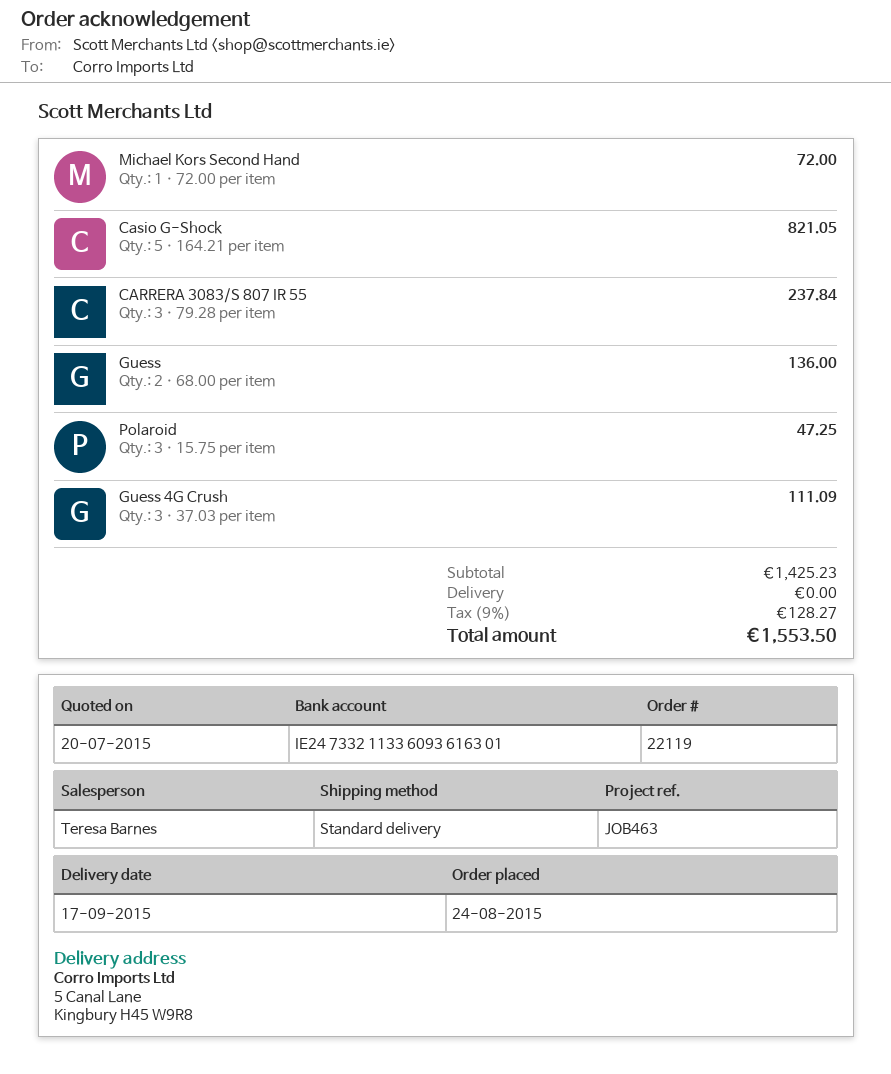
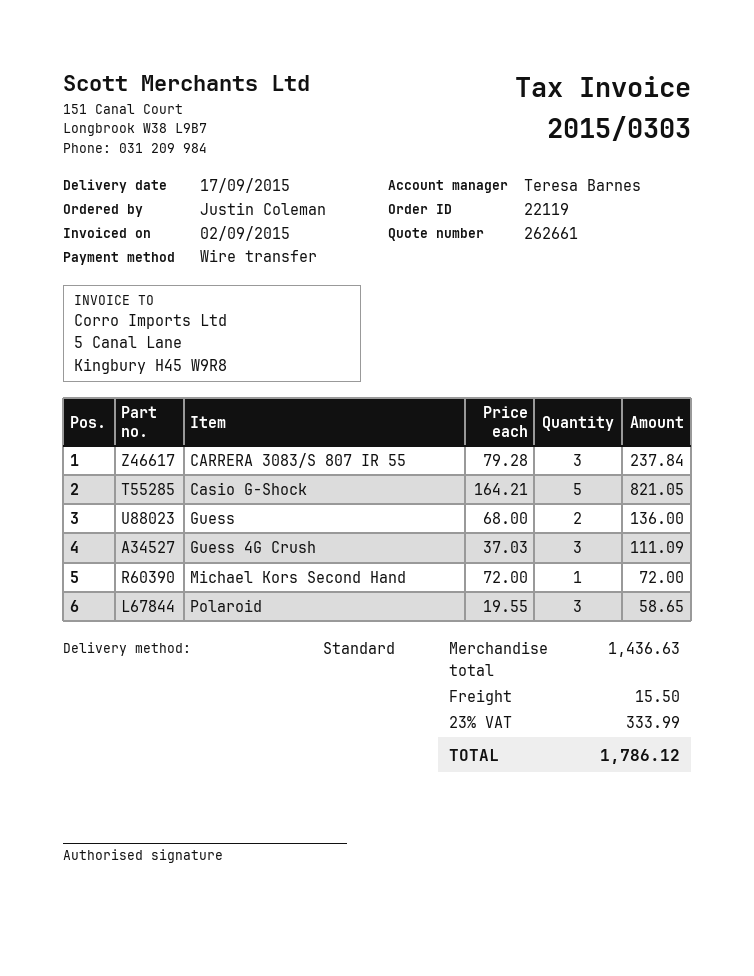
Polaroid: 3 x 15.75 = 47.25 -> 3 x 19.55 = 58.65
subtotal: 1425.23 -> 1436.63
shipping: 0.00 -> 15.50
tax: 9% = 128.27 -> 23% = 333.99
total: 1553.50 -> 1786.12

